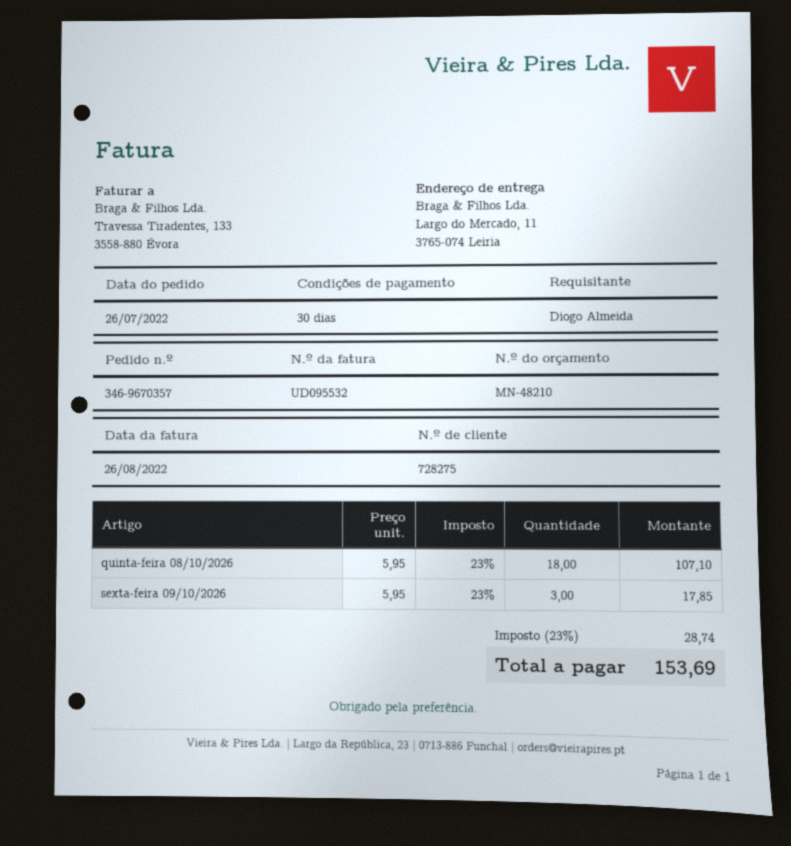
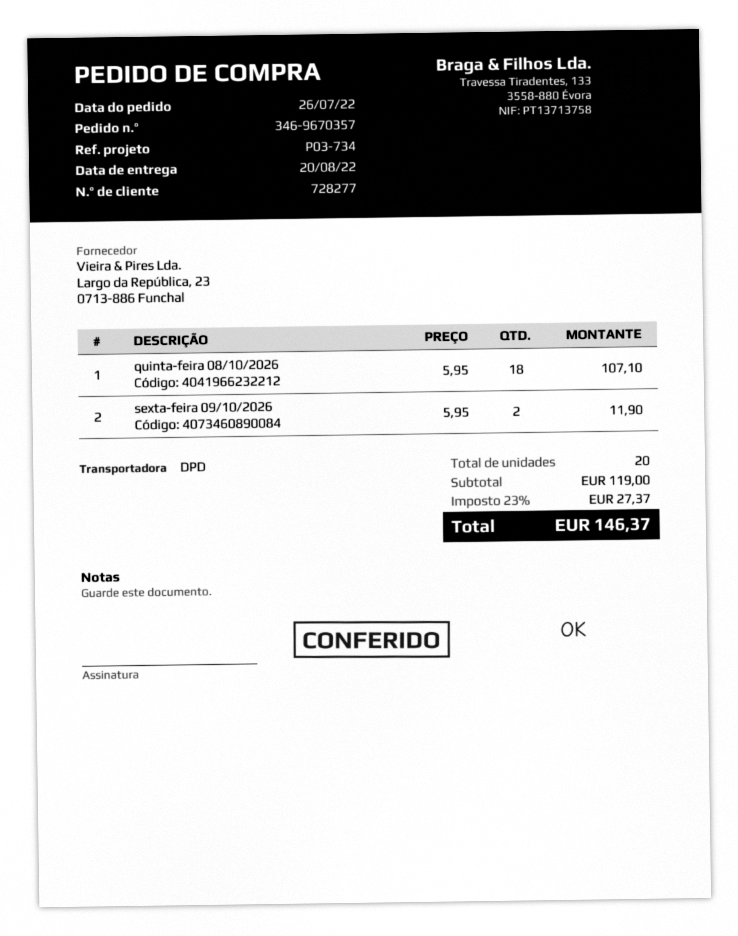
customer number: 728275 -> 728277
sexta-feira 09/10/2026: 3 x 5.95 = 17.85 -> 2 x 5.95 = 11.90
tax: 23% = 28.74 -> 23% = 27.37
total: 153.69 -> 146.37

